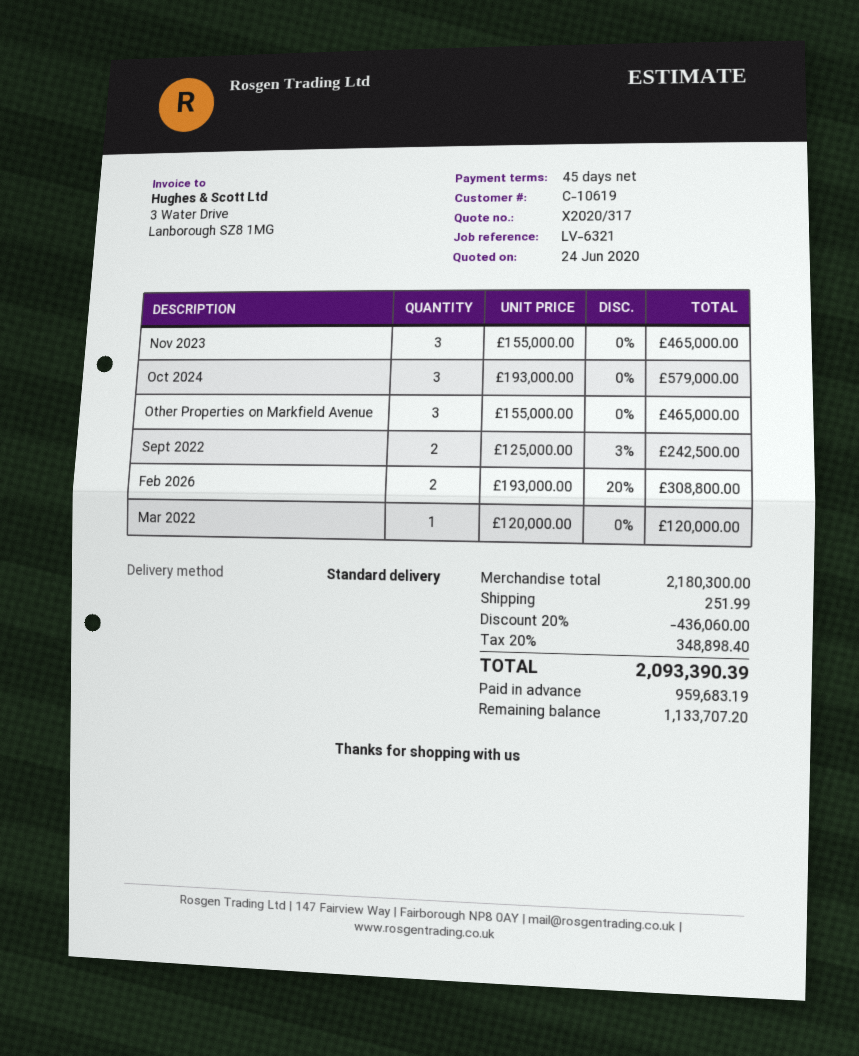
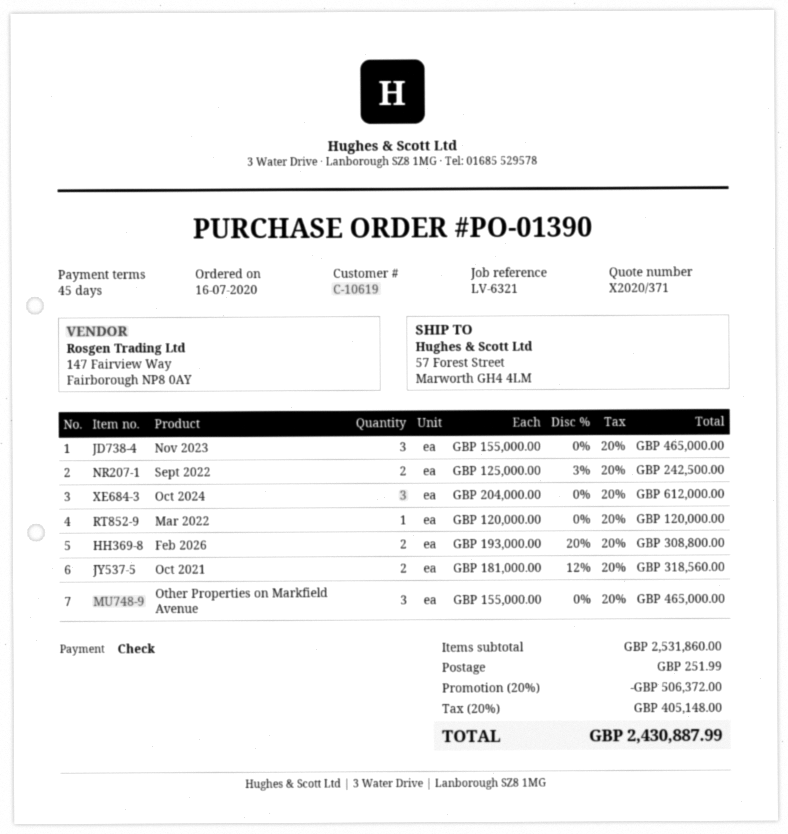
quote number: X2020/317 -> X2020/371
Oct 2024: 3 x 193000.00 = 579000.00 -> 3 x 204000.00 = 612000.00
Oct 2021: none -> 2 x 181000.00 - 12% = 318560.00
subtotal: 2180300.00 -> 2531860.00
discount: 20% = 436060.00 -> 20% = 506372.00
tax: 20% = 348898.40 -> 20% = 405148.00
total: 2093390.39 -> 2430887.99

